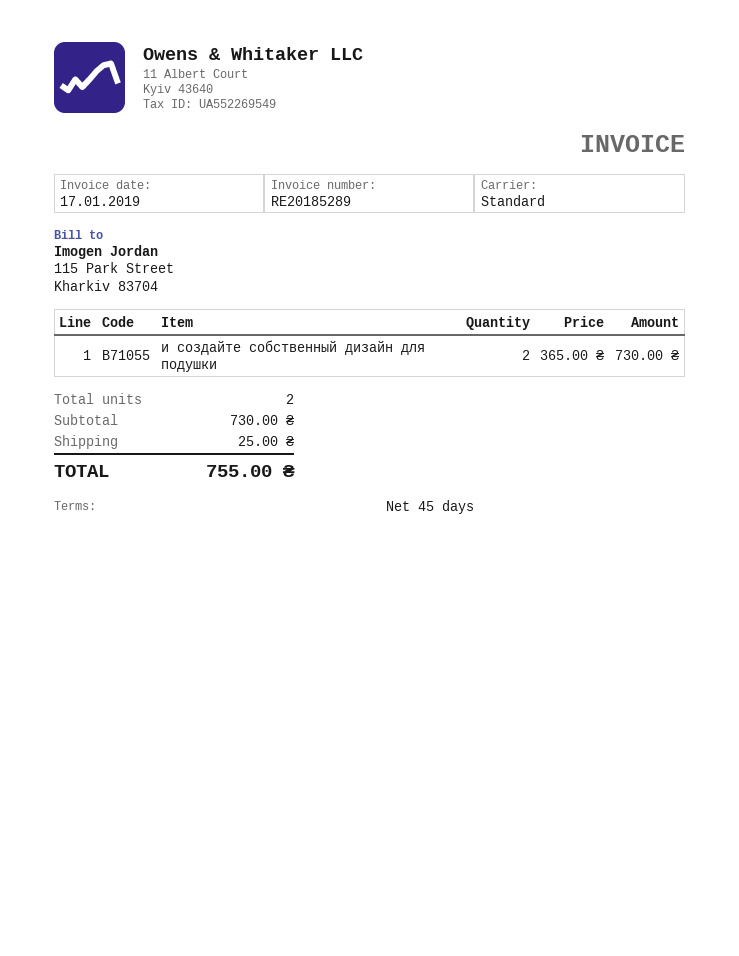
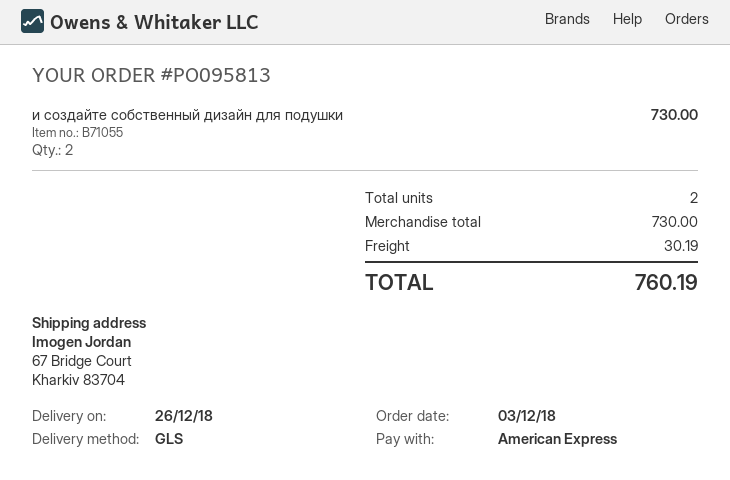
shipping method: standard -> GLS
shipping: 25.00 -> 30.19
total: 755.00 -> 760.19

